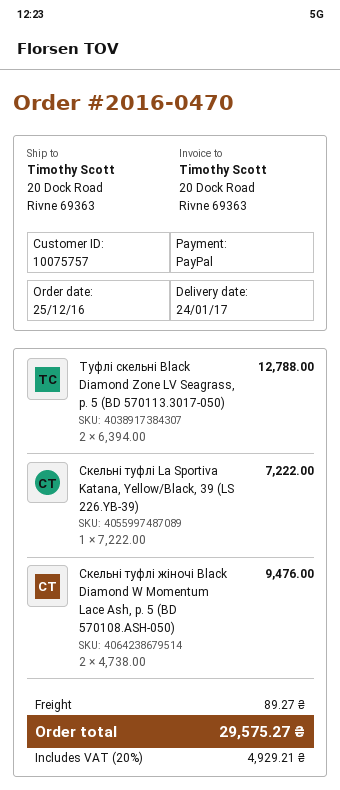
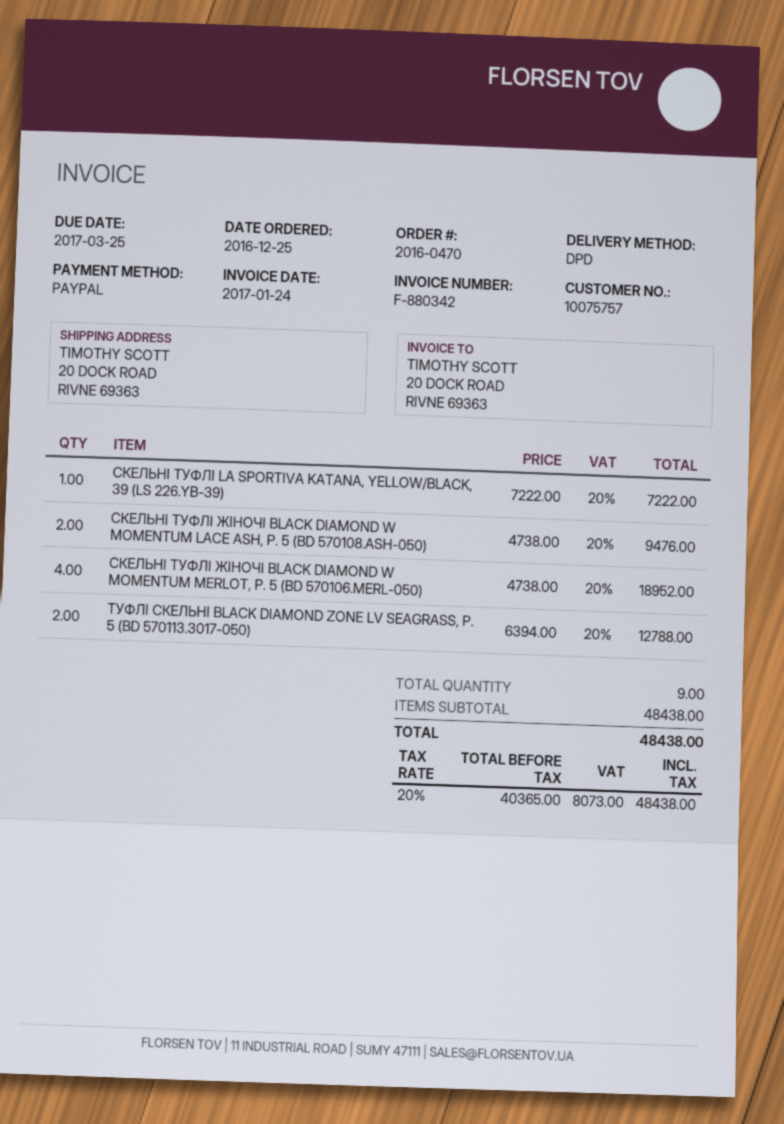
СКЕЛЬНІ ТУФЛІ ЖІНОЧІ BLACK DIAMOND W MOMENTUM MERLOT, Р. 5 (BD 570106.MERL-050): none -> 4 x 4738.00 = 18952.00
shipping: 89.27 -> none
tax: 20% = 4929.21 -> 20% = 8073.00
total: 29575.27 -> 48438.00

